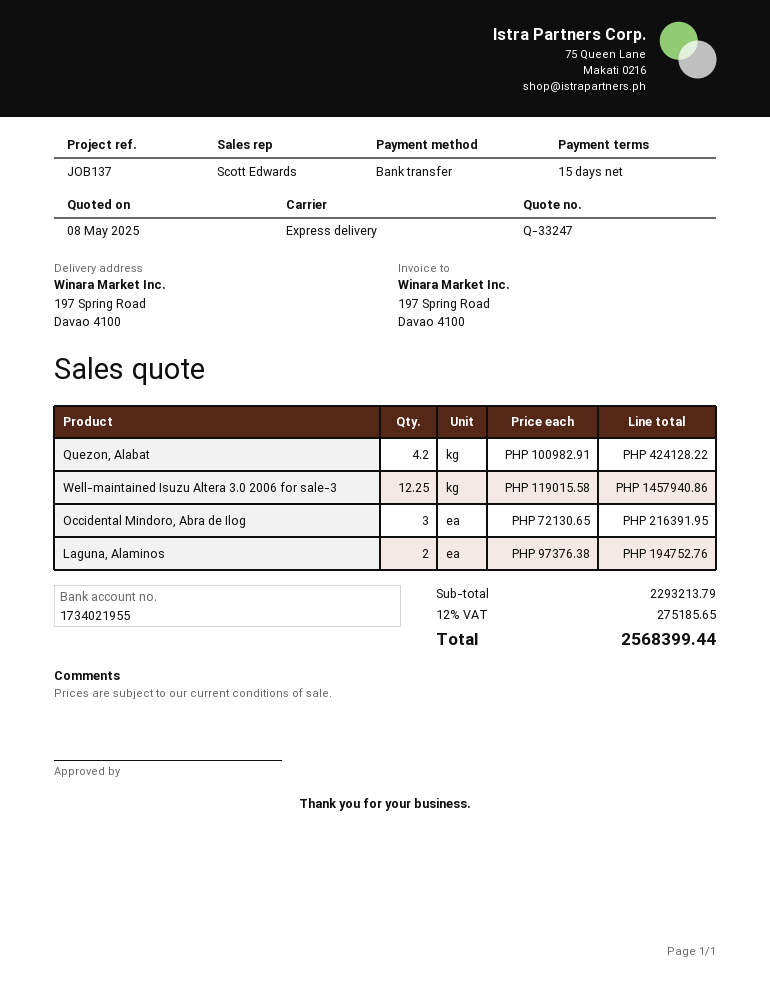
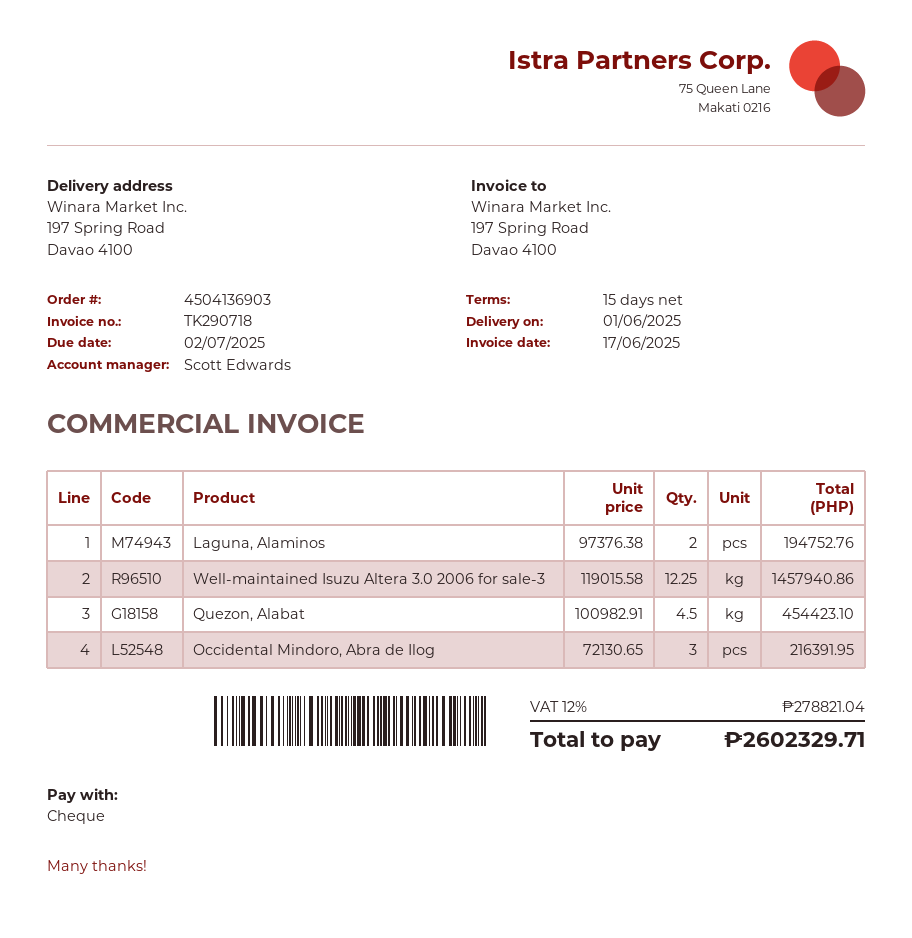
payment method: bank transfer -> cheque
Quezon, Alabat: 4.2 x 100982.91 = 424128.22 -> 4.5 x 100982.91 = 454423.10
tax: 12% = 275185.65 -> 12% = 278821.04
total: 2568399.44 -> 2602329.71

